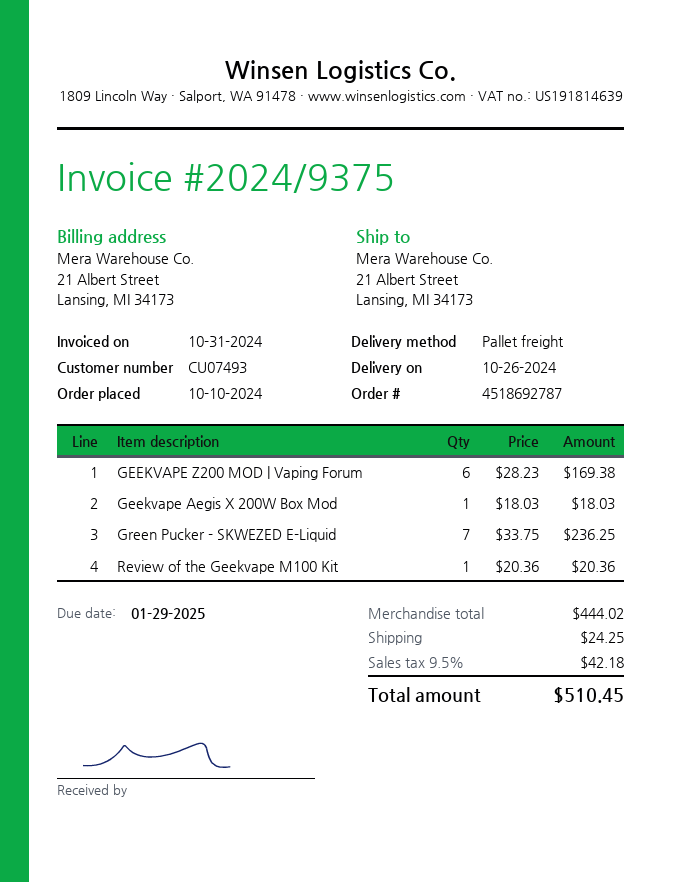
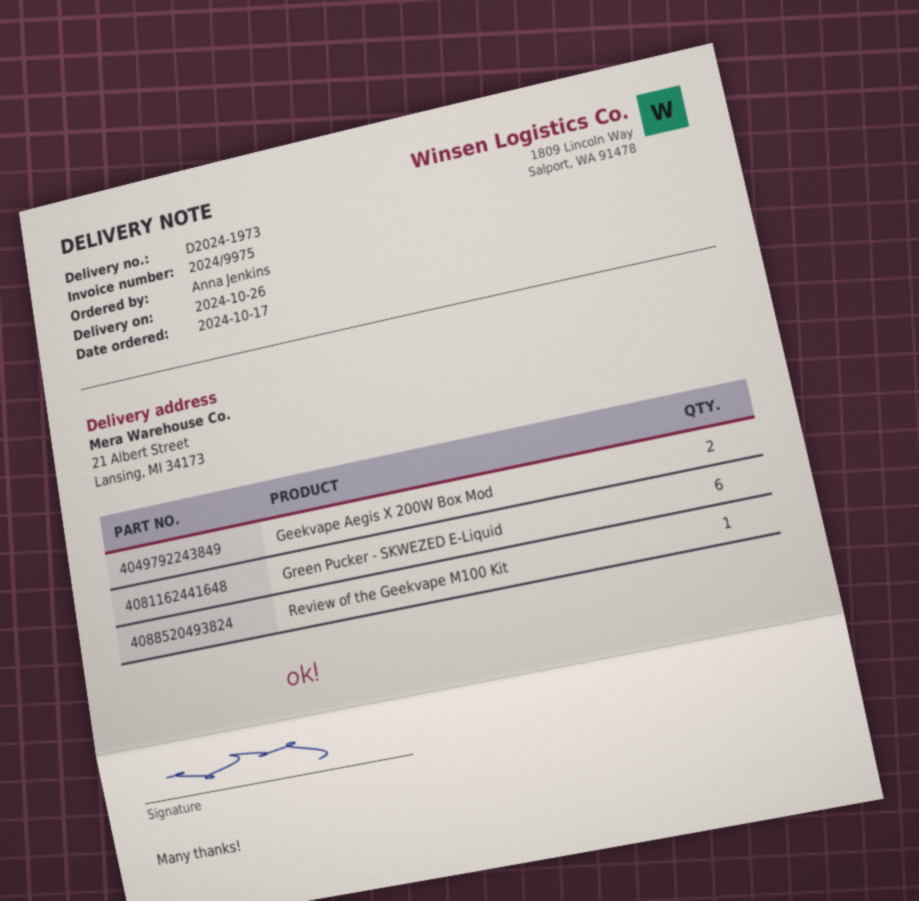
order date: 2024-10-10 -> 2024-10-17
invoice number: 2024/9375 -> 2024/9975
GEEKVAPE Z200 MOD | Vaping Forum: 6 -> none
Geekvape Aegis X 200W Box Mod: 1 -> 2
Green Pucker - SKWEZED E-Liquid: 7 -> 6

